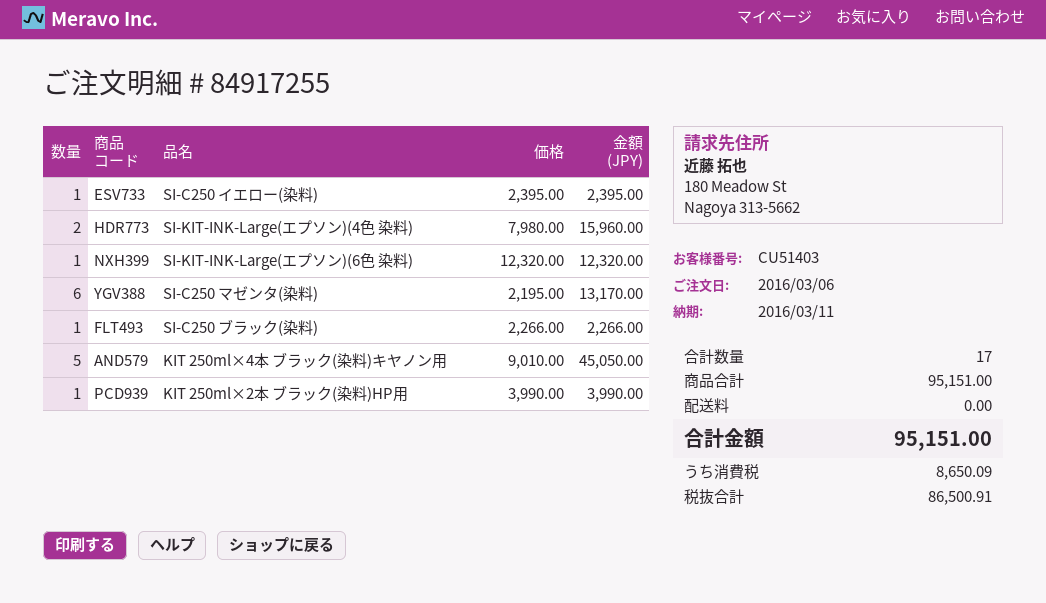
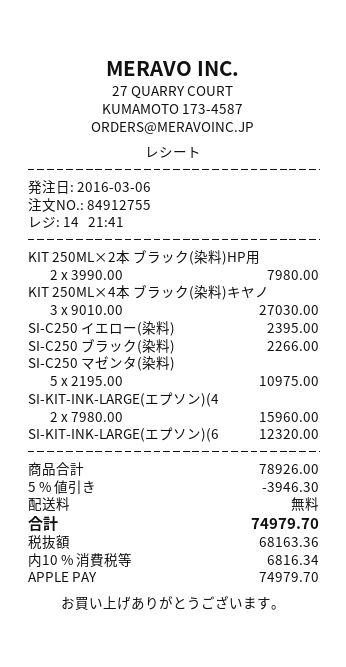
order number: 84917255 -> 84912755
SI-C250 マゼンタ(染料): 6 x 2195.00 = 13170.00 -> 5 x 2195.00 = 10975.00
KIT 250ml×4本 ブラック(染料)キヤノン用: 5 x 9010.00 = 45050.00 -> 3 x 9010.00 = 27030.00
KIT 250ml×2本 ブラック(染料)HP用: 1 x 3990.00 = 3990.00 -> 2 x 3990.00 = 7980.00
subtotal: 95151.00 -> 78926.00
discount: none -> 5% = 3946.30
net: 86500.91 -> 68163.36
tax: 8650.09 -> 6816.34
total: 95151.00 -> 74979.70

